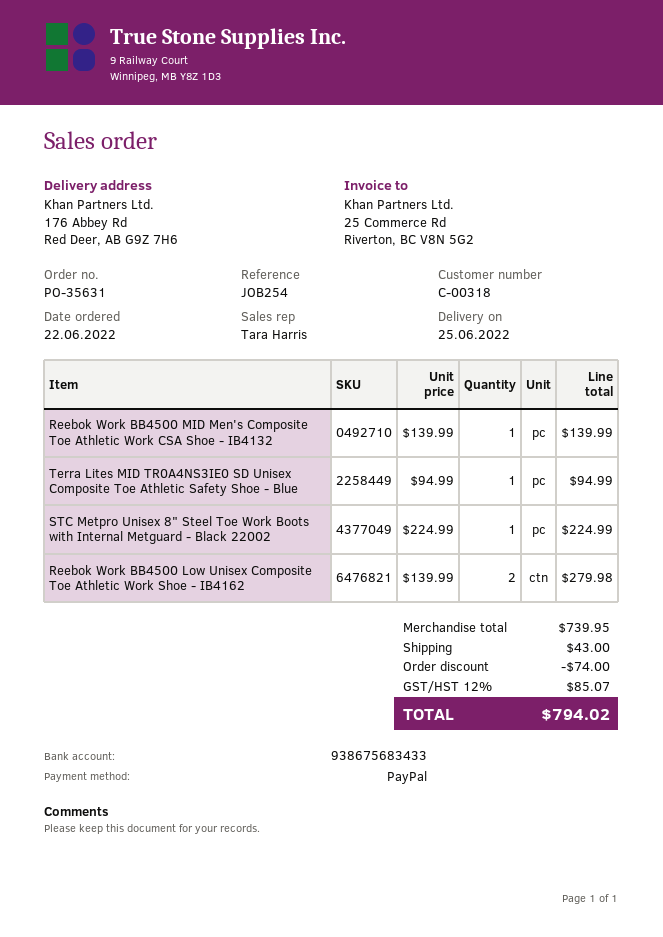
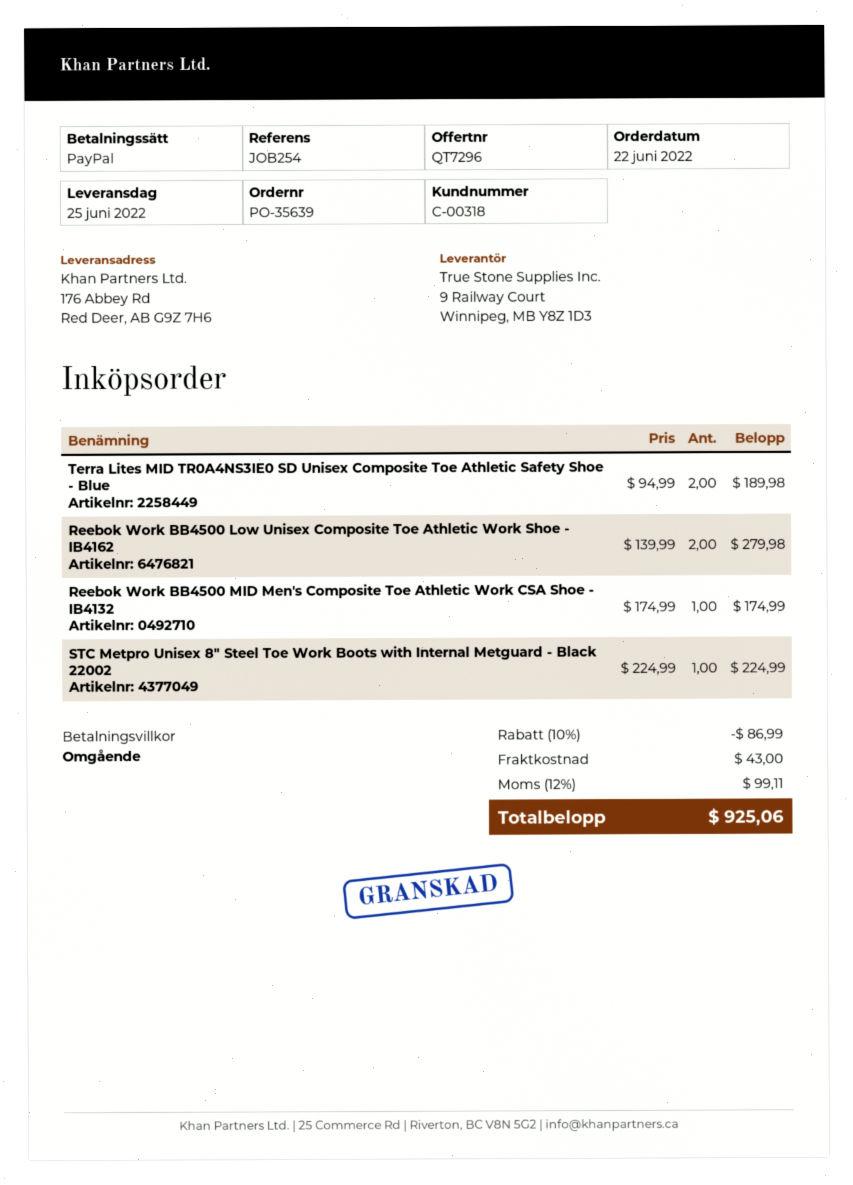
order number: PO-35631 -> PO-35639
Reebok Work BB4500 MID Men's Composite Toe Athletic Work CSA Shoe - IB4132: 1 x 139.99 = 139.99 -> 1 x 174.99 = 174.99
Terra Lites MID TR0A4NS3IE0 SD Unisex Composite Toe Athletic Safety Shoe - Blue: 1 x 94.99 = 94.99 -> 2 x 94.99 = 189.98
discount: 74.00 -> 86.99
tax: 12% = 85.07 -> 12% = 99.11
total: 794.02 -> 925.06

